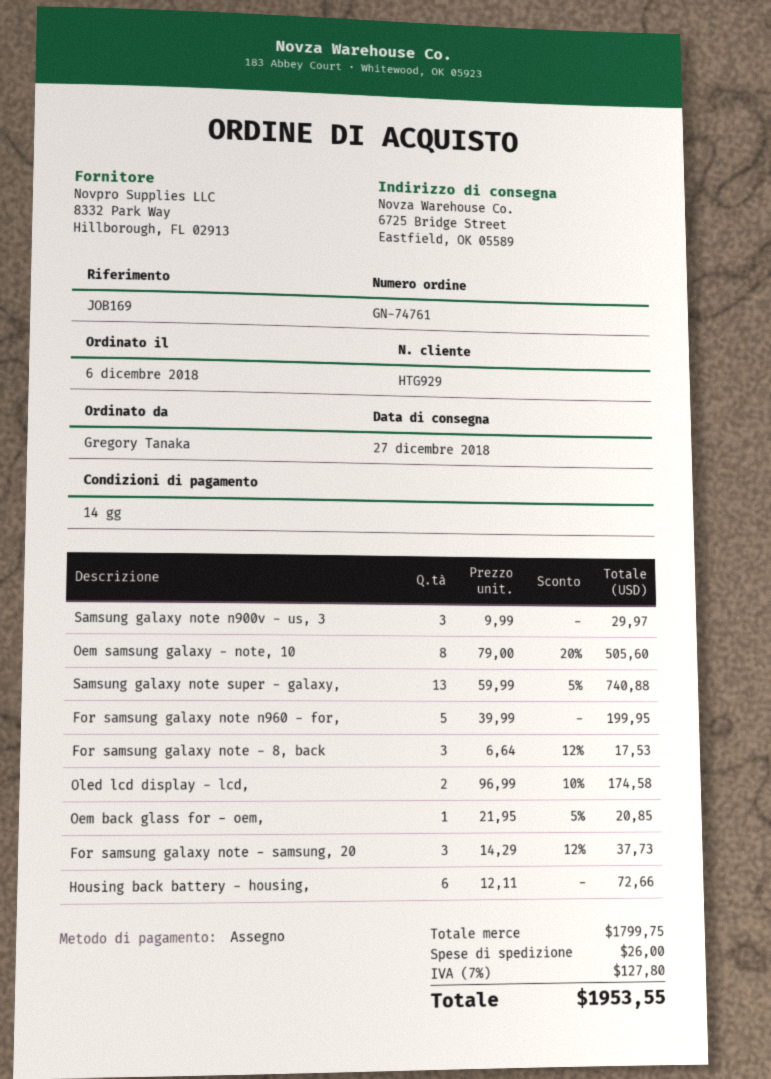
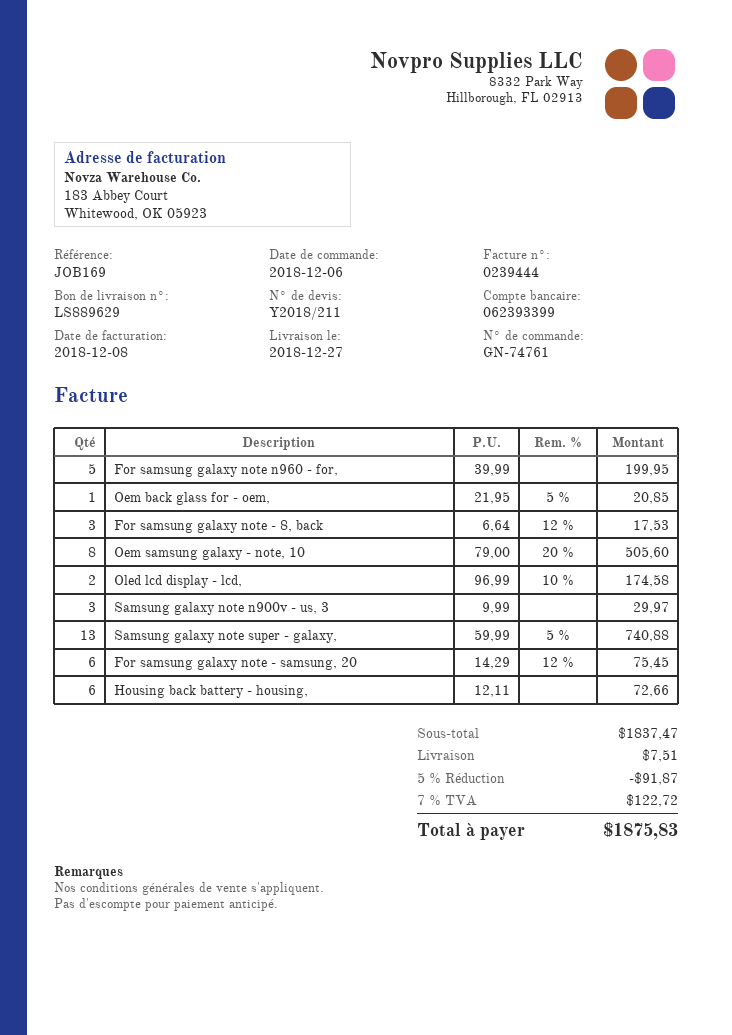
For samsung galaxy note - samsung, 20: 3 x 14.29 - 12% = 37.73 -> 6 x 14.29 - 12% = 75.45
subtotal: 1799.75 -> 1837.47
discount: none -> 5% = 91.87
shipping: 26.00 -> 7.51
tax: 7% = 127.80 -> 7% = 122.72
total: 1953.55 -> 1875.83

